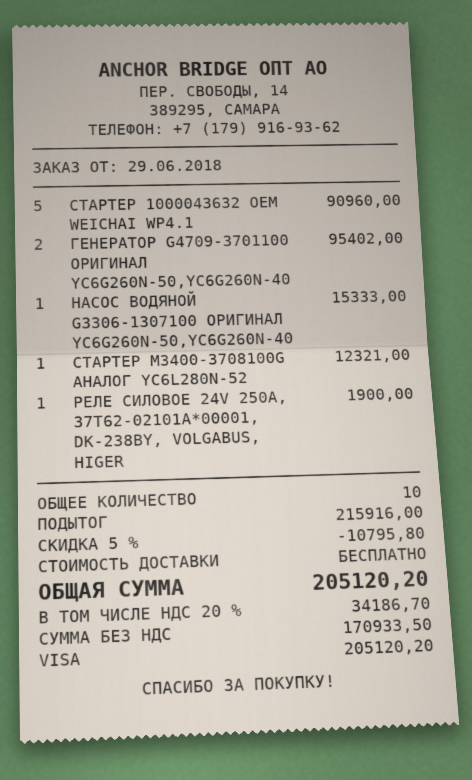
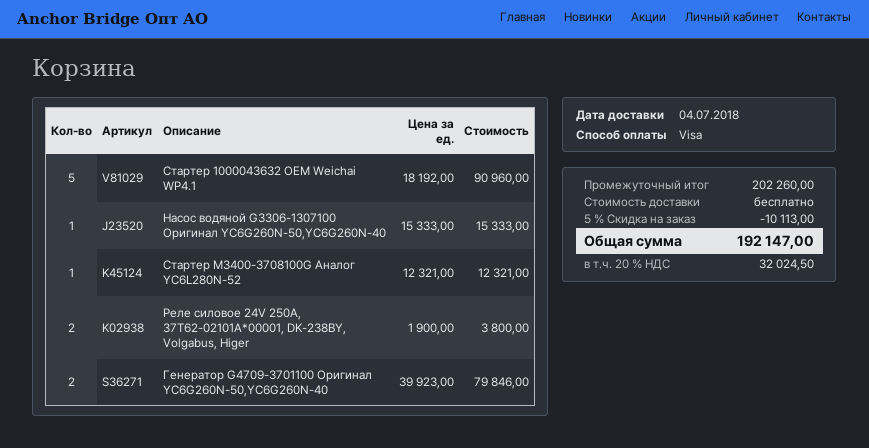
ГЕНЕРАТОР G4709-3701100 ОРИГИНАЛ YC6G260N-50,YC6G260N-40: 2 for 95402.00 -> 2 for 79846.00
РЕЛЕ СИЛОВОЕ 24V 250A, 37T62-02101A*00001, DK-238BY, VOLGABUS, HIGER: 1 for 1900.00 -> 2 for 3800.00
subtotal: 215916.00 -> 202260.00
discount: 5% = 10795.80 -> 5% = 10113.00
tax: 20% = 34186.70 -> 20% = 32024.50
total: 205120.20 -> 192147.00

